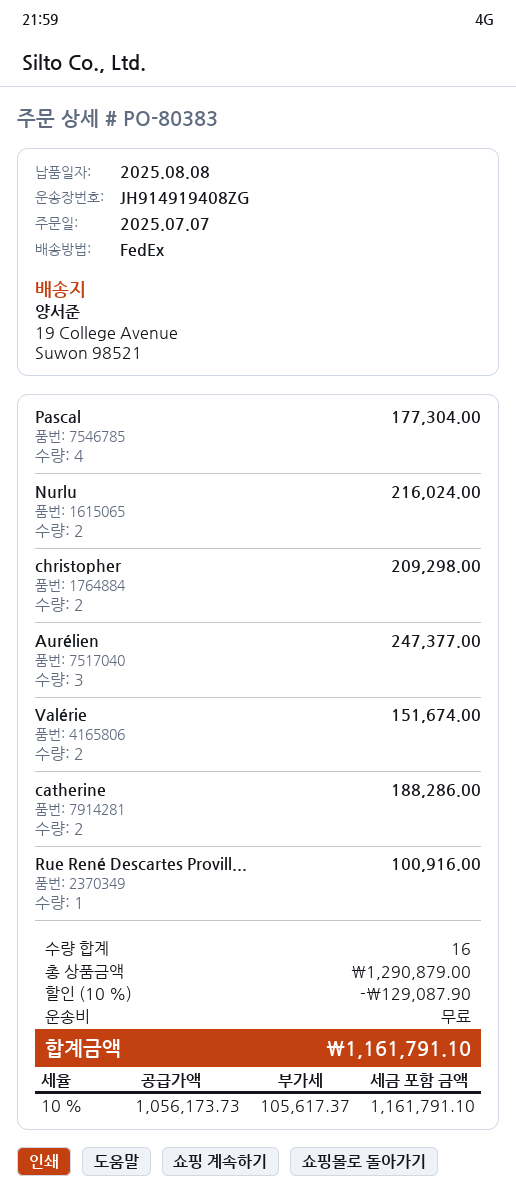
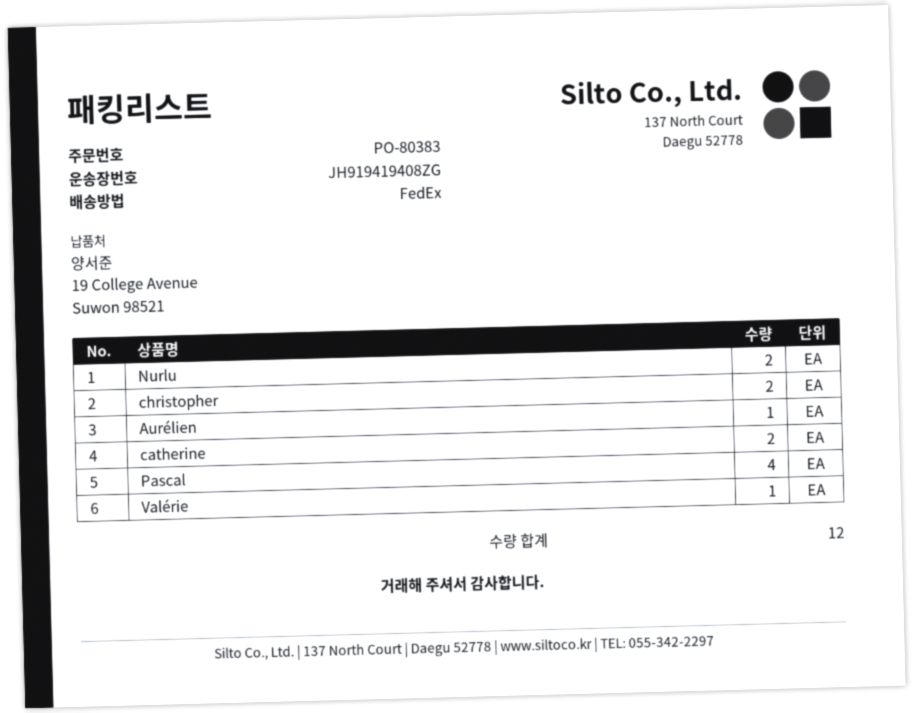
tracking number: JH914919408ZG -> JH919419408ZG
Aurélien: 3 -> 1
Valérie: 2 -> 1
Rue René Descartes Provill...: 1 -> none
total quantity: 16 -> 12

